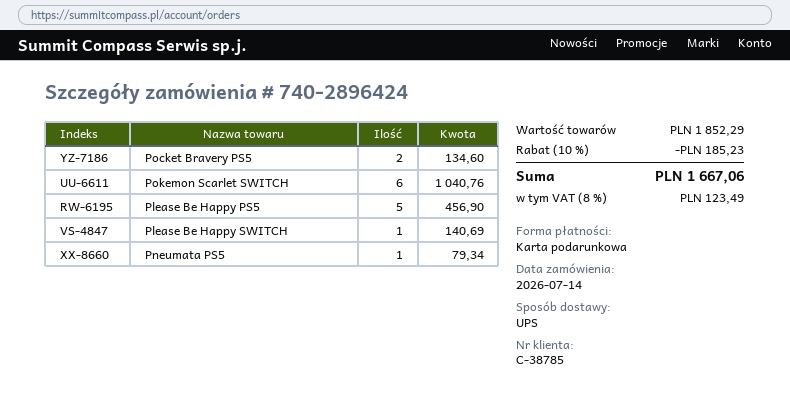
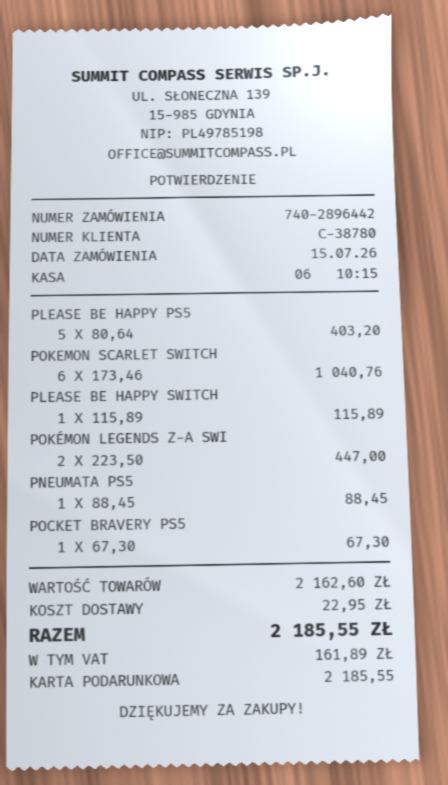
order number: 740-2896424 -> 740-2896442
order date: 2026-07-14 -> 2026-07-15
customer number: C-38785 -> C-38780
Pocket Bravery PS5: 2 for 134.60 -> 1 for 67.30
Please Be Happy PS5: 5 for 456.90 -> 5 for 403.20
Please Be Happy SWITCH: 1 for 140.69 -> 1 for 115.89
Pneumata PS5: 1 for 79.34 -> 1 for 88.45
POKÉMON LEGENDS Z-A SWI: none -> 2 for 447.00
subtotal: 1852.29 -> 2162.60
discount: 10% = 185.23 -> none
shipping: none -> 22.95
tax: 123.49 -> 161.89
total: 1667.06 -> 2185.55

